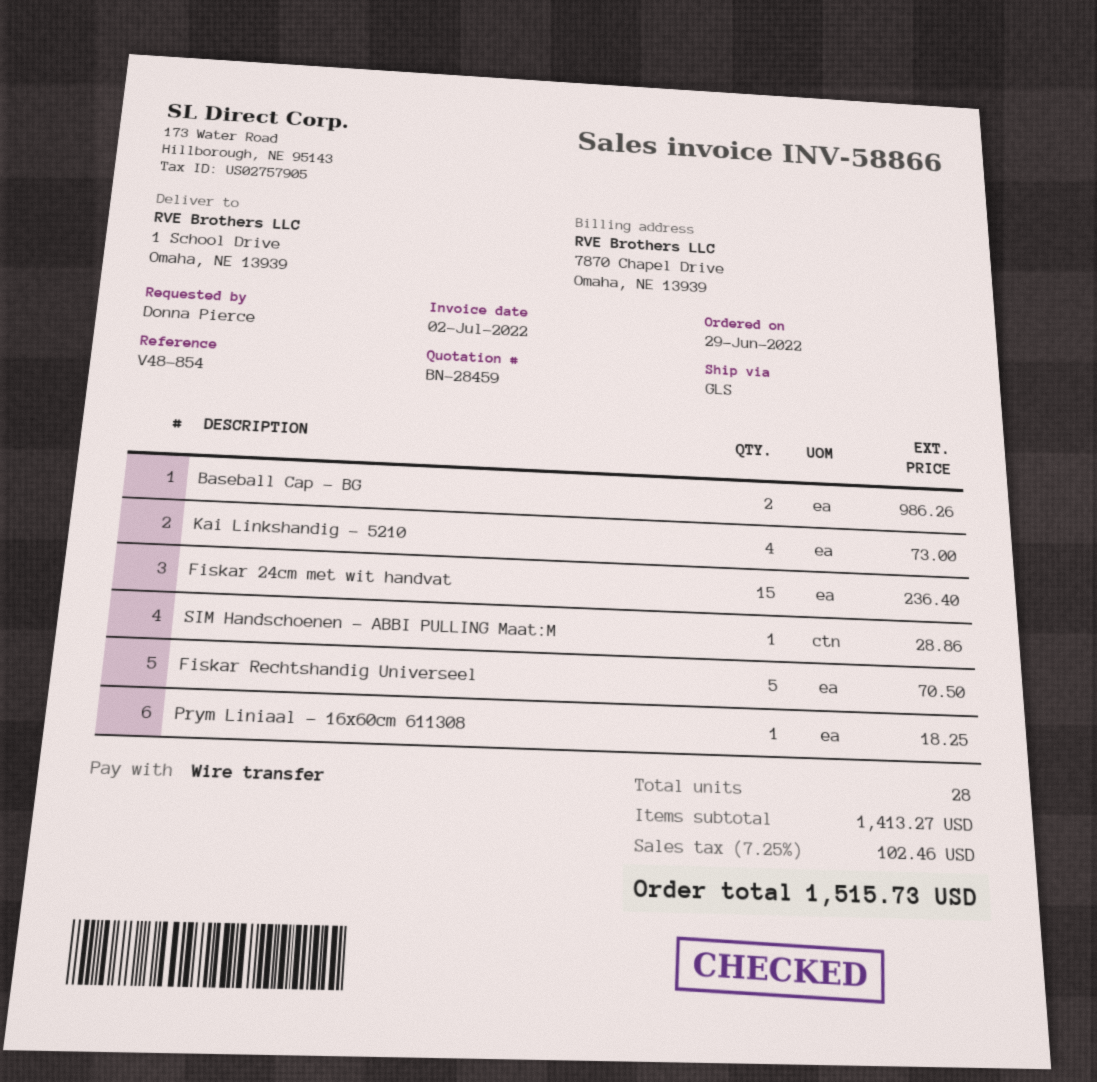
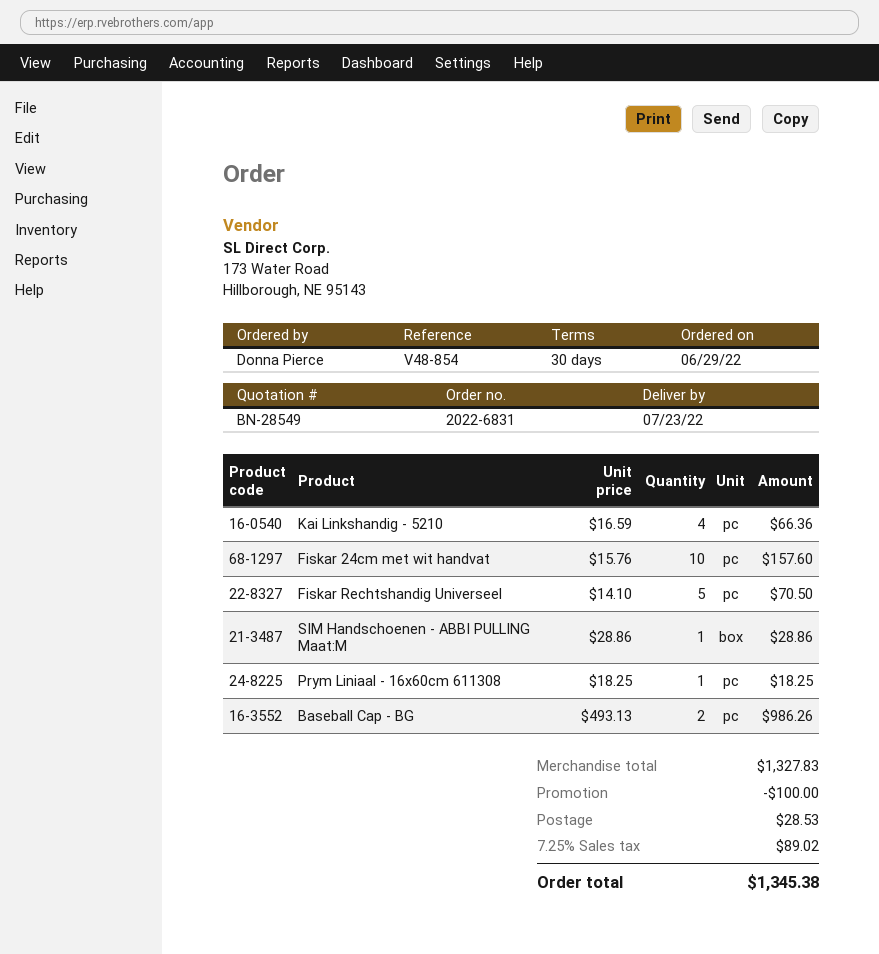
quote number: BN-28459 -> BN-28549
Kai Linkshandig - 5210: 4 for 73.00 -> 4 for 66.36
Fiskar 24cm met wit handvat: 15 for 236.40 -> 10 for 157.60
subtotal: 1413.27 -> 1327.83
discount: none -> 100.00
shipping: none -> 28.53
tax: 7.25% = 102.46 -> 7.25% = 89.02
total: 1515.73 -> 1345.38

